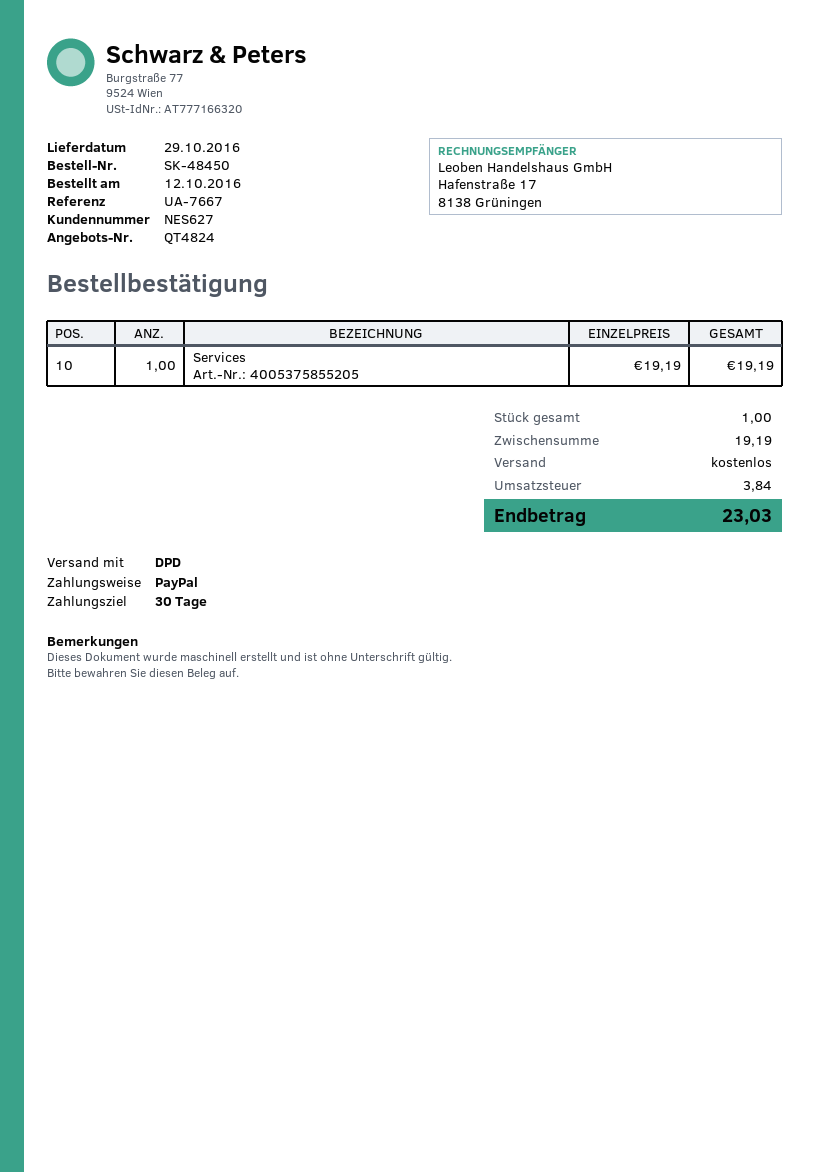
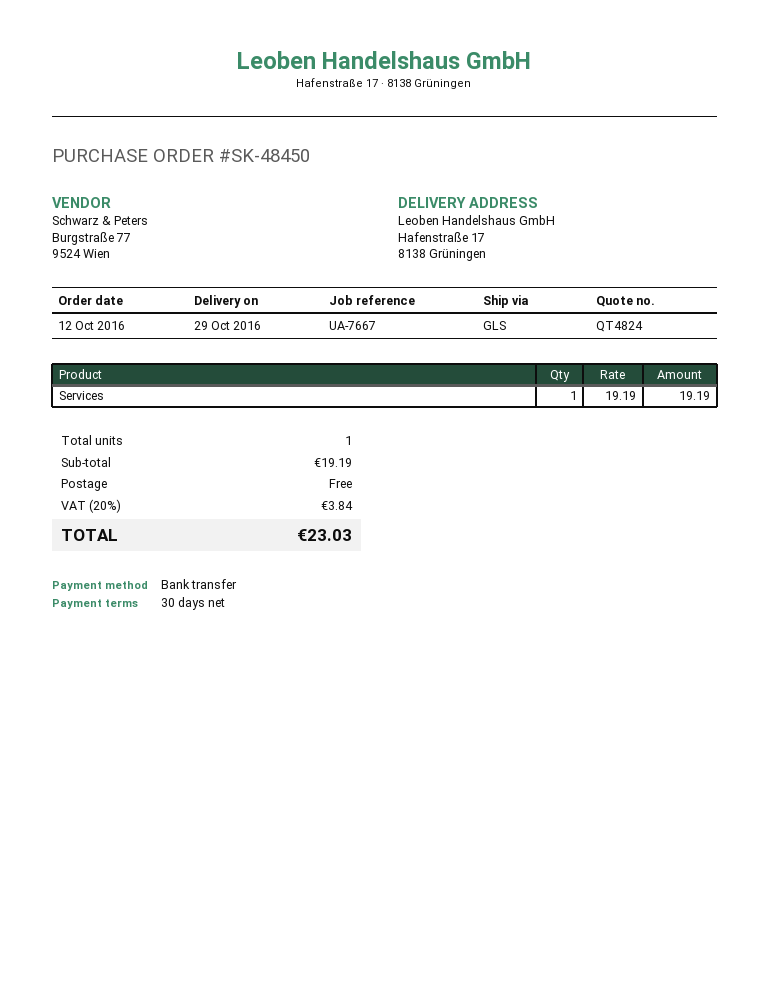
payment method: PayPal -> bank transfer
shipping method: DPD -> GLS

